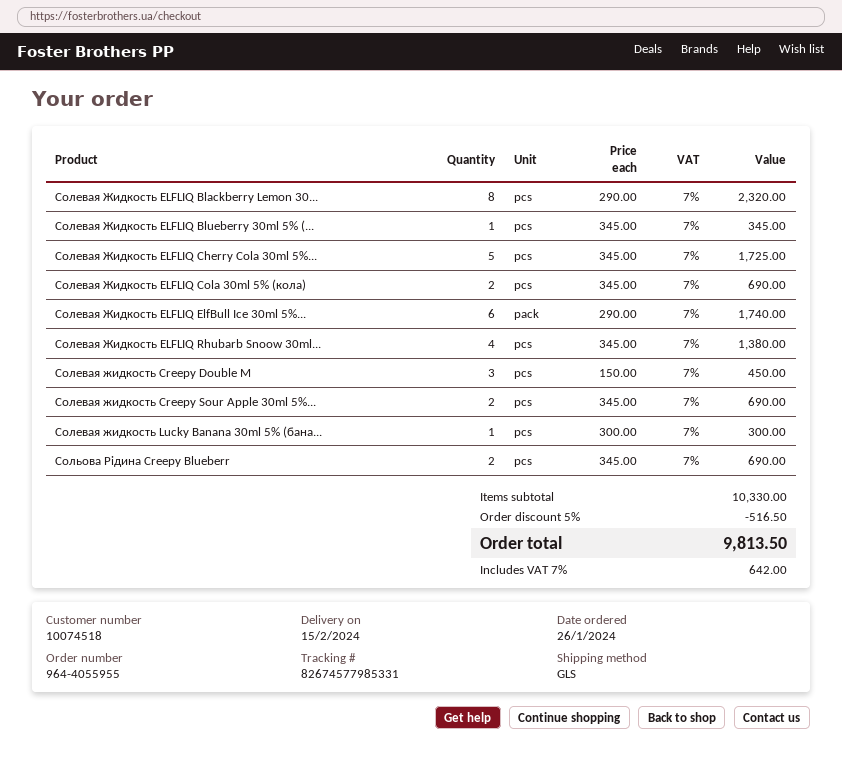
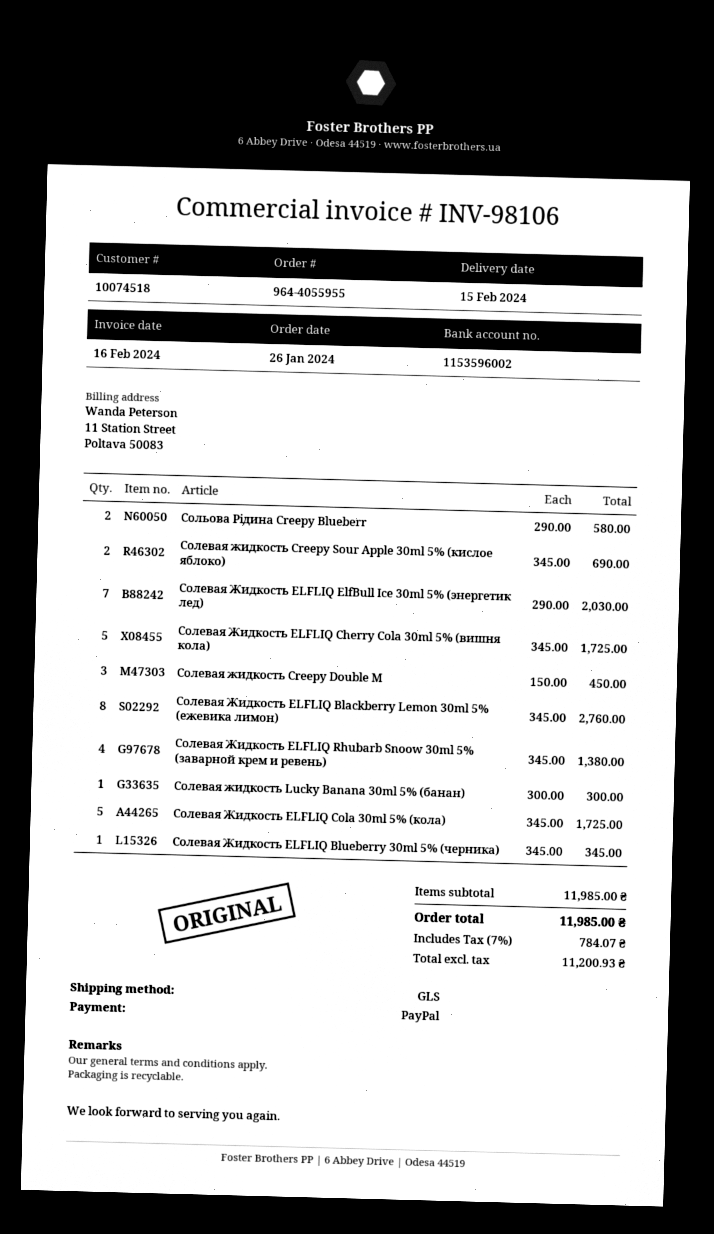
Солевая Жидкость ELFLIQ Blackberry Lemon 30...: 8 x 290.00 = 2320.00 -> 8 x 345.00 = 2760.00
Солевая Жидкость ELFLIQ Cola 30ml 5% (кола): 2 x 345.00 = 690.00 -> 5 x 345.00 = 1725.00
Солевая Жидкость ELFLIQ ElfBull Ice 30ml 5%...: 6 x 290.00 = 1740.00 -> 7 x 290.00 = 2030.00
Сольова Рідина Creepy Blueberr: 2 x 345.00 = 690.00 -> 2 x 290.00 = 580.00
subtotal: 10330.00 -> 11985.00
discount: 5% = 516.50 -> none
tax: 7% = 642.00 -> 7% = 784.07
total: 9813.50 -> 11985.00

